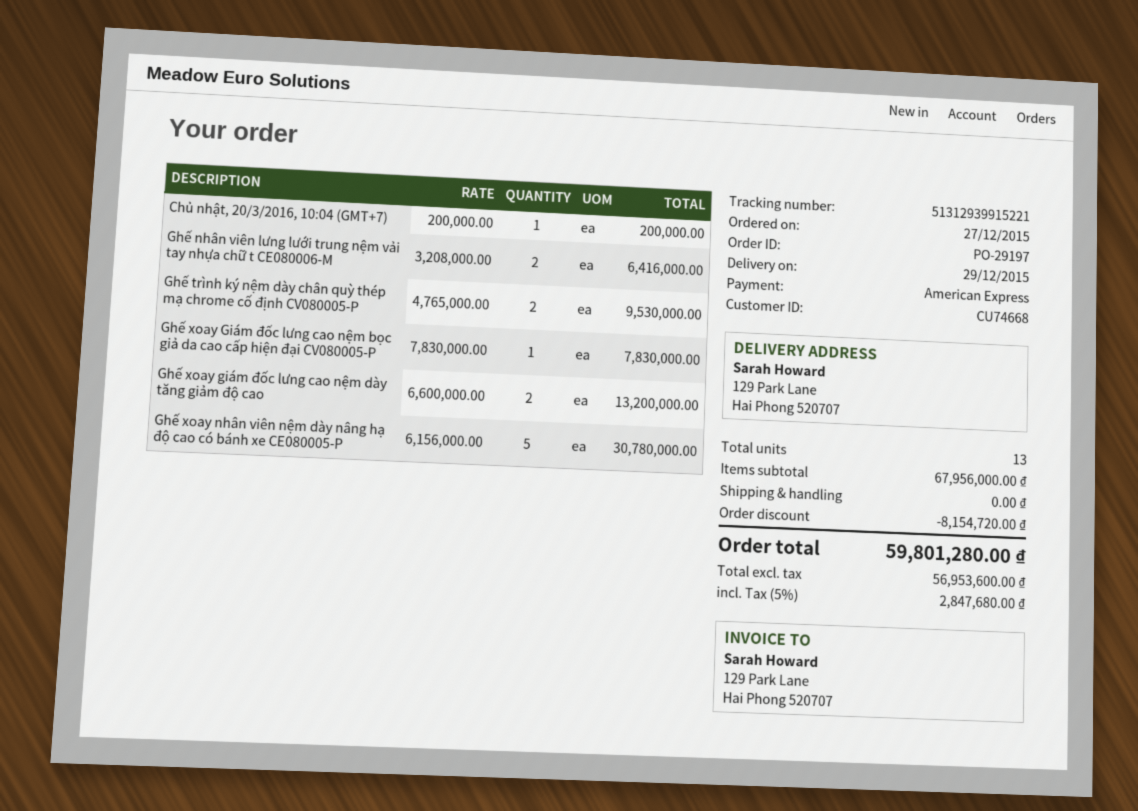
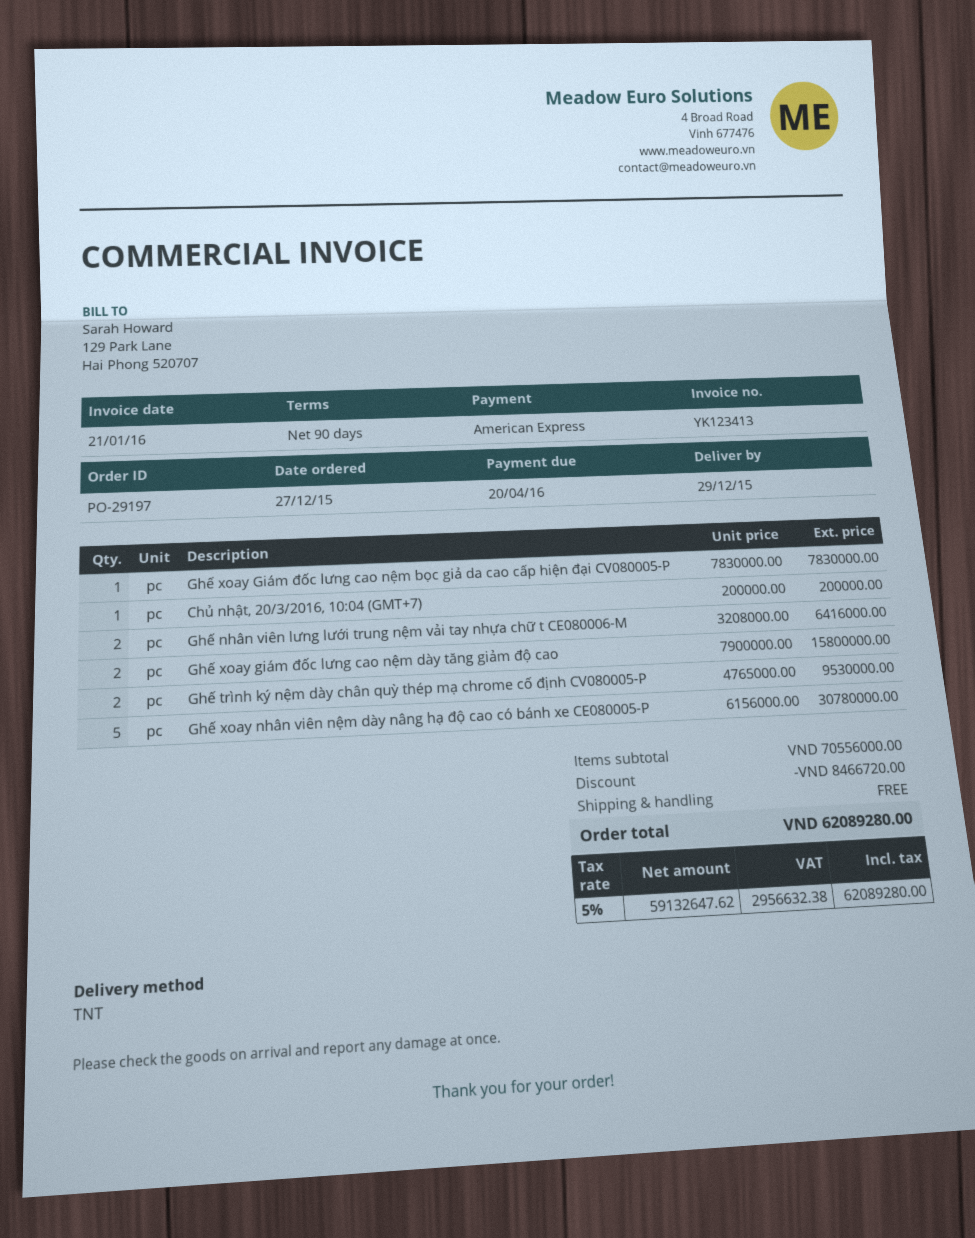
Ghế xoay giám đốc lưng cao nệm dày tăng giảm độ cao: 2 x 6600000.00 = 13200000.00 -> 2 x 7900000.00 = 15800000.00
subtotal: 67956000.00 -> 70556000.00
discount: 8154720.00 -> 8466720.00
net: 56953600.00 -> 59132647.62
tax: 5% = 2847680.00 -> 5% = 2956632.38
total: 59801280.00 -> 62089280.00

